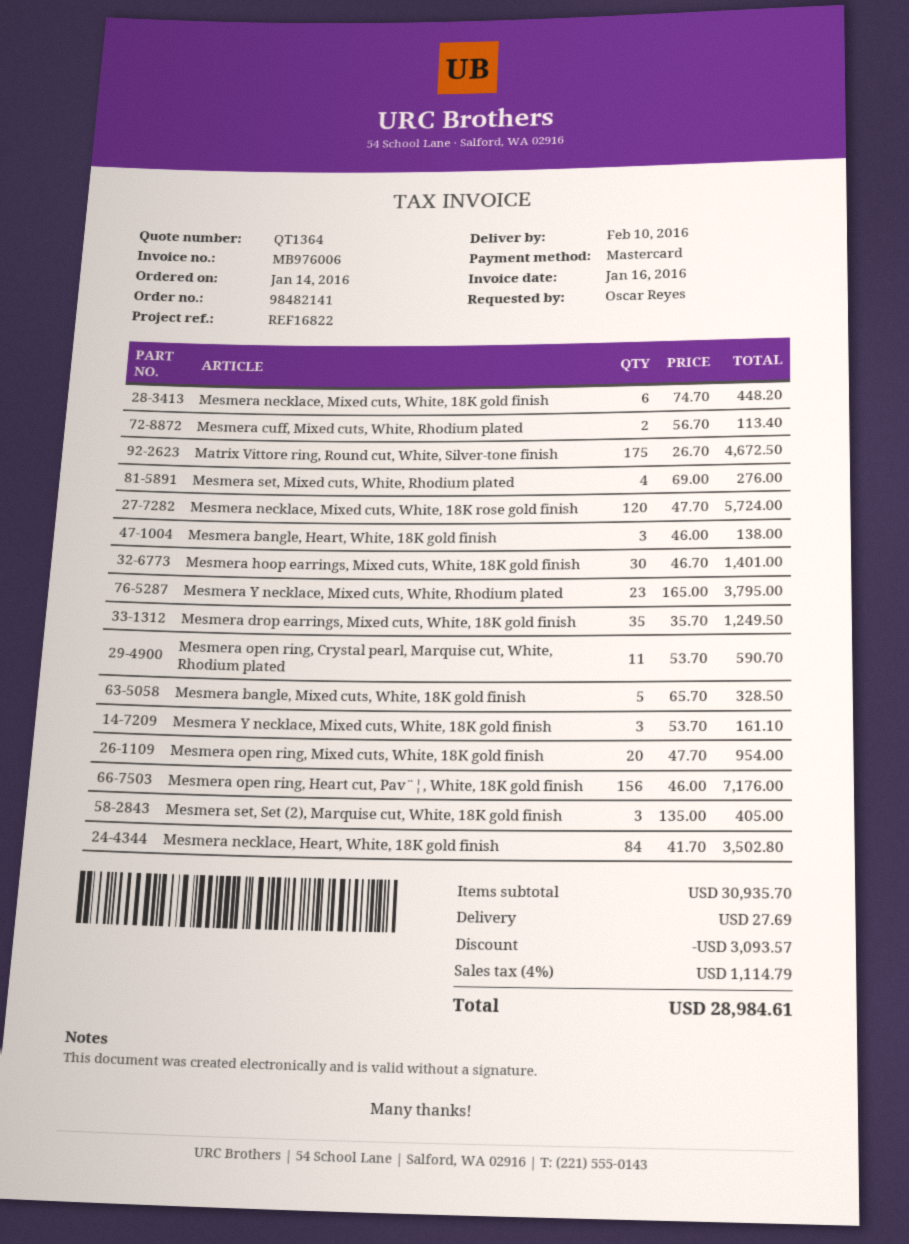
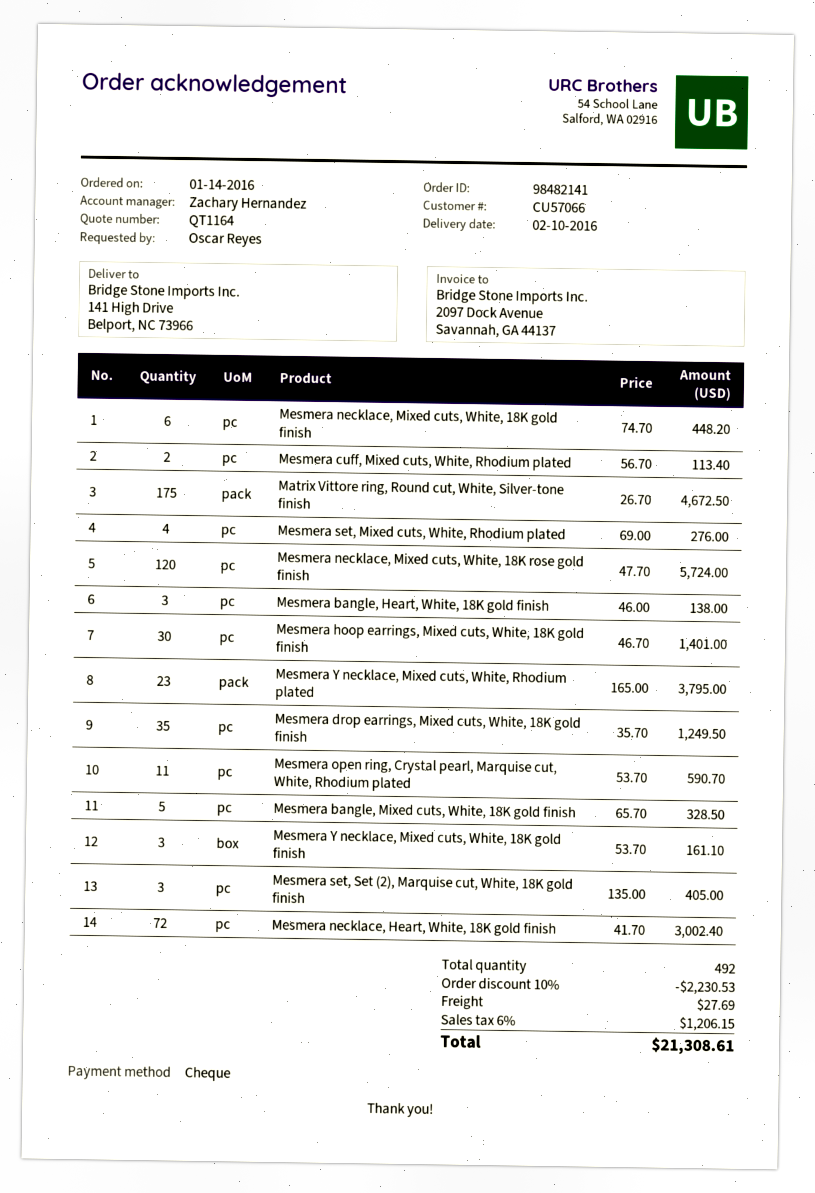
quote number: QT1364 -> QT1164
payment method: Mastercard -> cheque
Mesmera open ring, Mixed cuts, White, 18K gold finish: 20 x 47.70 = 954.00 -> none
Mesmera open ring, Heart cut, Pav¨¦, White, 18K gold finish: 156 x 46.00 = 7176.00 -> none
Mesmera necklace, Heart, White, 18K gold finish: 84 x 41.70 = 3502.80 -> 72 x 41.70 = 3002.40
discount: 3093.57 -> 2230.53
tax: 4% = 1114.79 -> 6% = 1206.15
total: 28984.61 -> 21308.61

